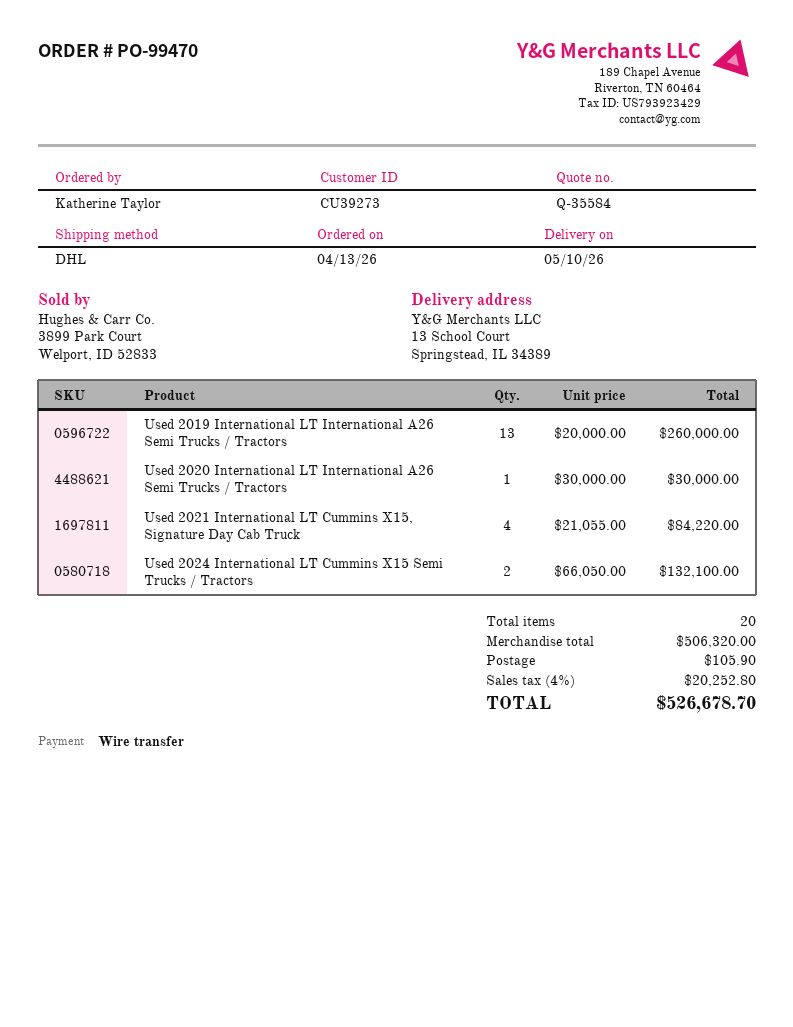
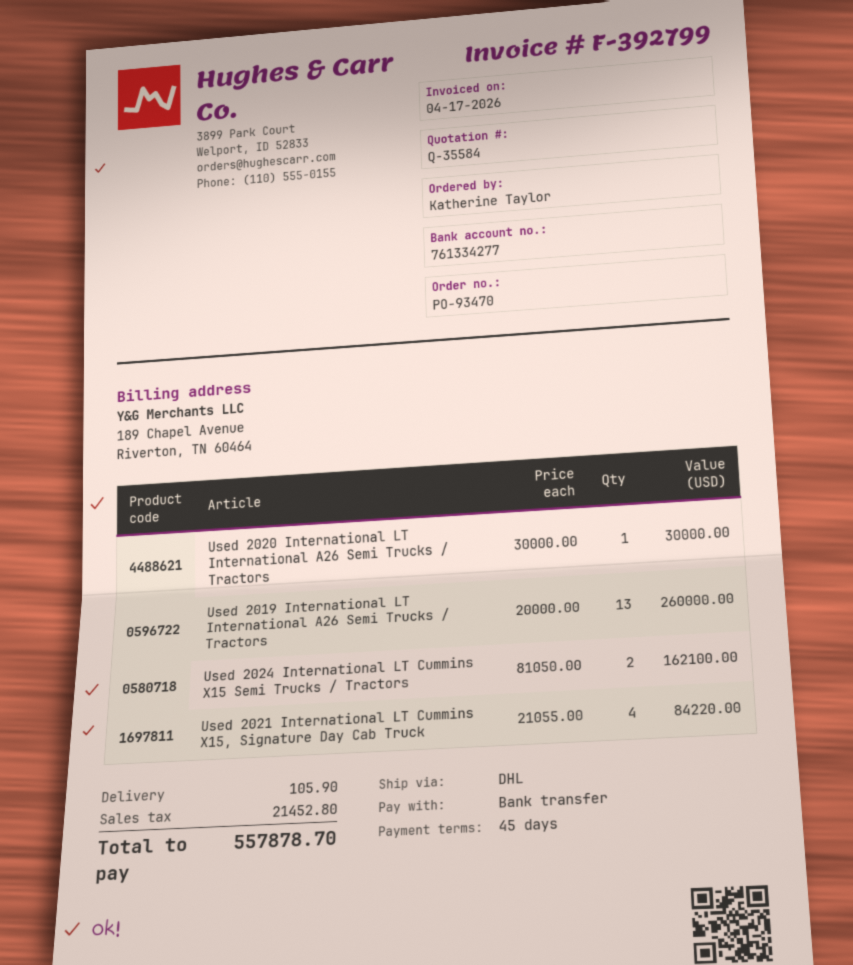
order number: PO-99470 -> PO-93470
Used 2024 International LT Cummins X15 Semi Trucks / Tractors: 2 x 66050.00 = 132100.00 -> 2 x 81050.00 = 162100.00
tax: 20252.80 -> 21452.80
total: 526678.70 -> 557878.70

